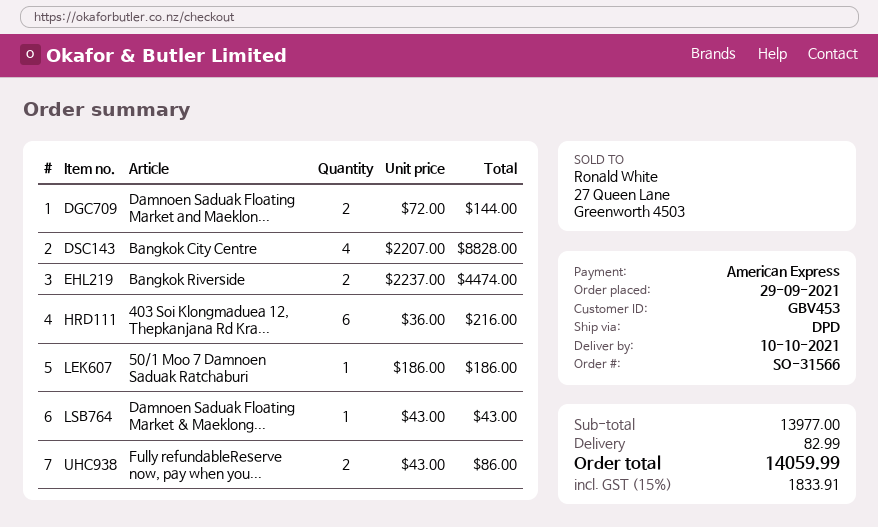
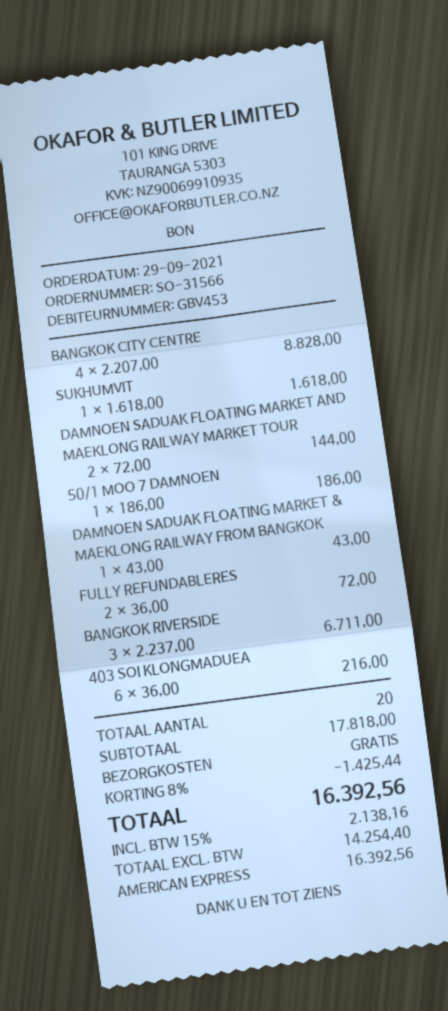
Bangkok Riverside: 2 x 2237.00 = 4474.00 -> 3 x 2237.00 = 6711.00
Fully refundableReserve now, pay when you...: 2 x 43.00 = 86.00 -> 2 x 36.00 = 72.00
SUKHUMVIT: none -> 1 x 1618.00 = 1618.00
subtotal: 13977.00 -> 17818.00
discount: none -> 8% = 1425.44
shipping: 82.99 -> 0.00
tax: 15% = 1833.91 -> 15% = 2138.16
total: 14059.99 -> 16392.56

